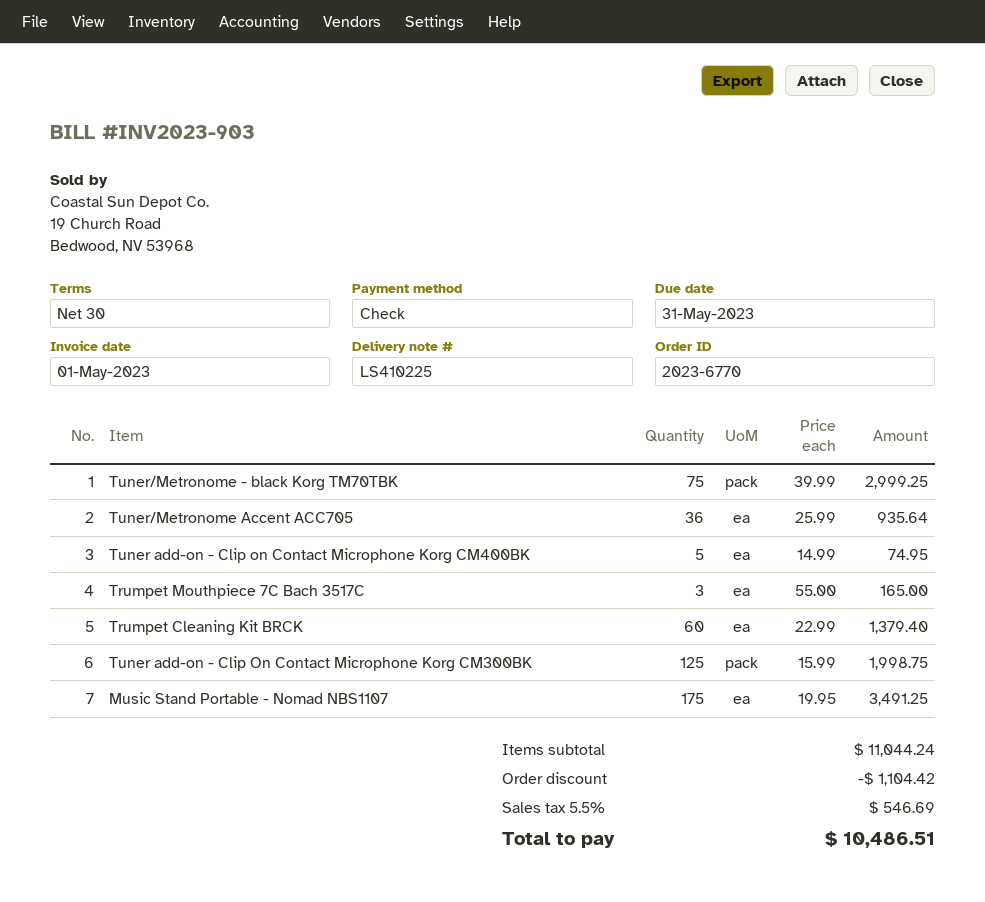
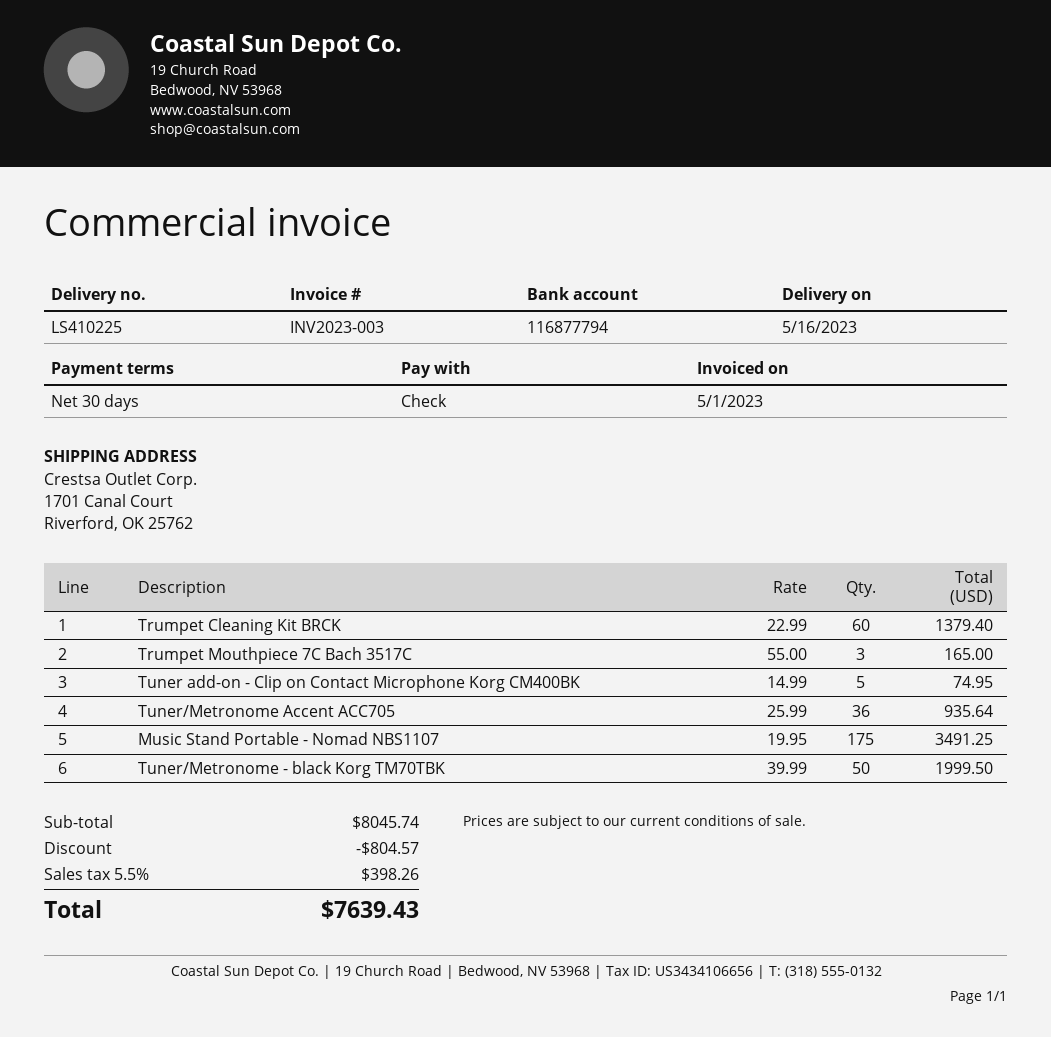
invoice number: INV2023-903 -> INV2023-003
Tuner/Metronome - black Korg TM70TBK: 75 x 39.99 = 2999.25 -> 50 x 39.99 = 1999.50
Tuner add-on - Clip On Contact Microphone Korg CM300BK: 125 x 15.99 = 1998.75 -> none
subtotal: 11044.24 -> 8045.74
discount: 1104.42 -> 804.57
tax: 5.5% = 546.69 -> 5.5% = 398.26
total: 10486.51 -> 7639.43

